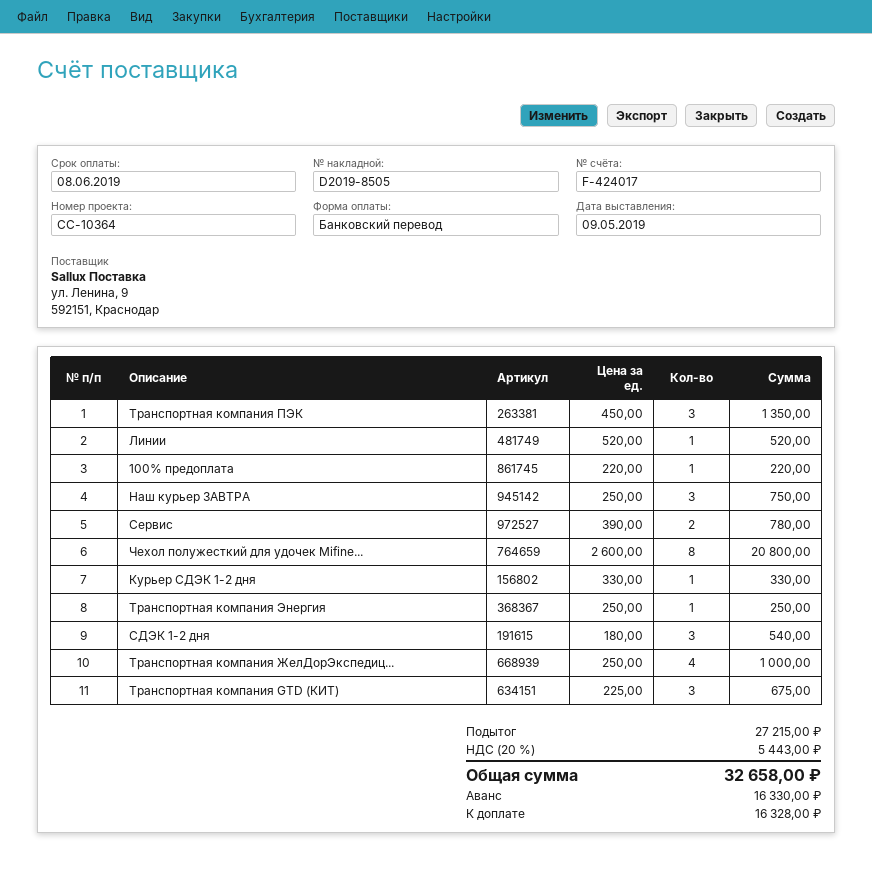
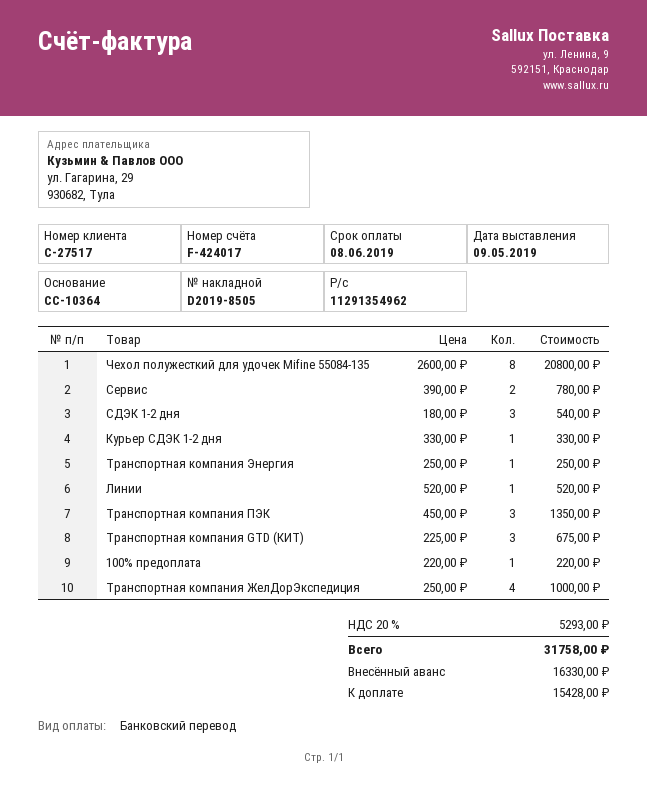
Наш курьер ЗАВТРА: 3 x 250.00 = 750.00 -> none
tax: 20% = 5443.00 -> 20% = 5293.00
total: 32658.00 -> 31758.00
balance: 16328.00 -> 15428.00

